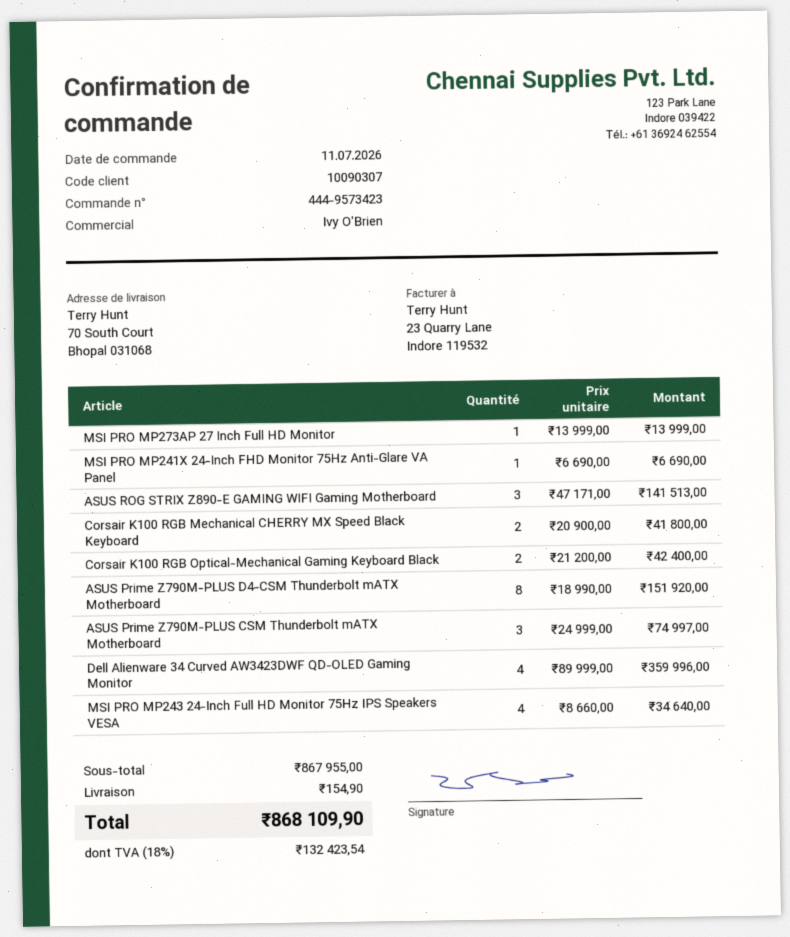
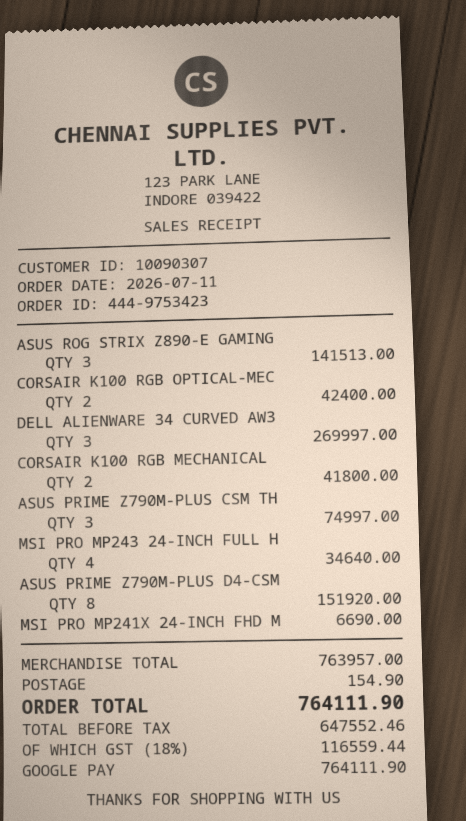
order number: 444-9573423 -> 444-9753423
MSI PRO MP273AP 27 Inch Full HD Monitor: 1 for 13999.00 -> none
Dell Alienware 34 Curved AW3423DWF QD-OLED Gaming Monitor: 4 for 359996.00 -> 3 for 269997.00
subtotal: 867955.00 -> 763957.00
tax: 18% = 132423.54 -> 18% = 116559.44
total: 868109.90 -> 764111.90

